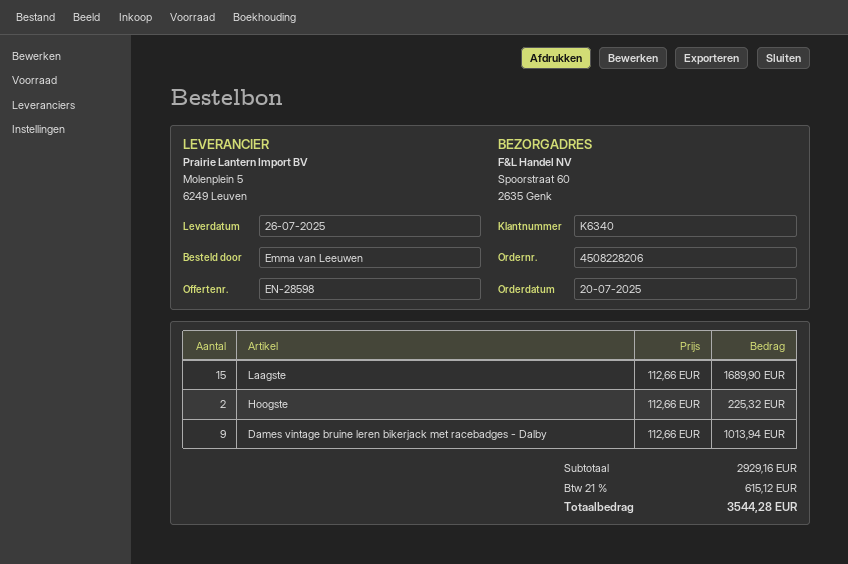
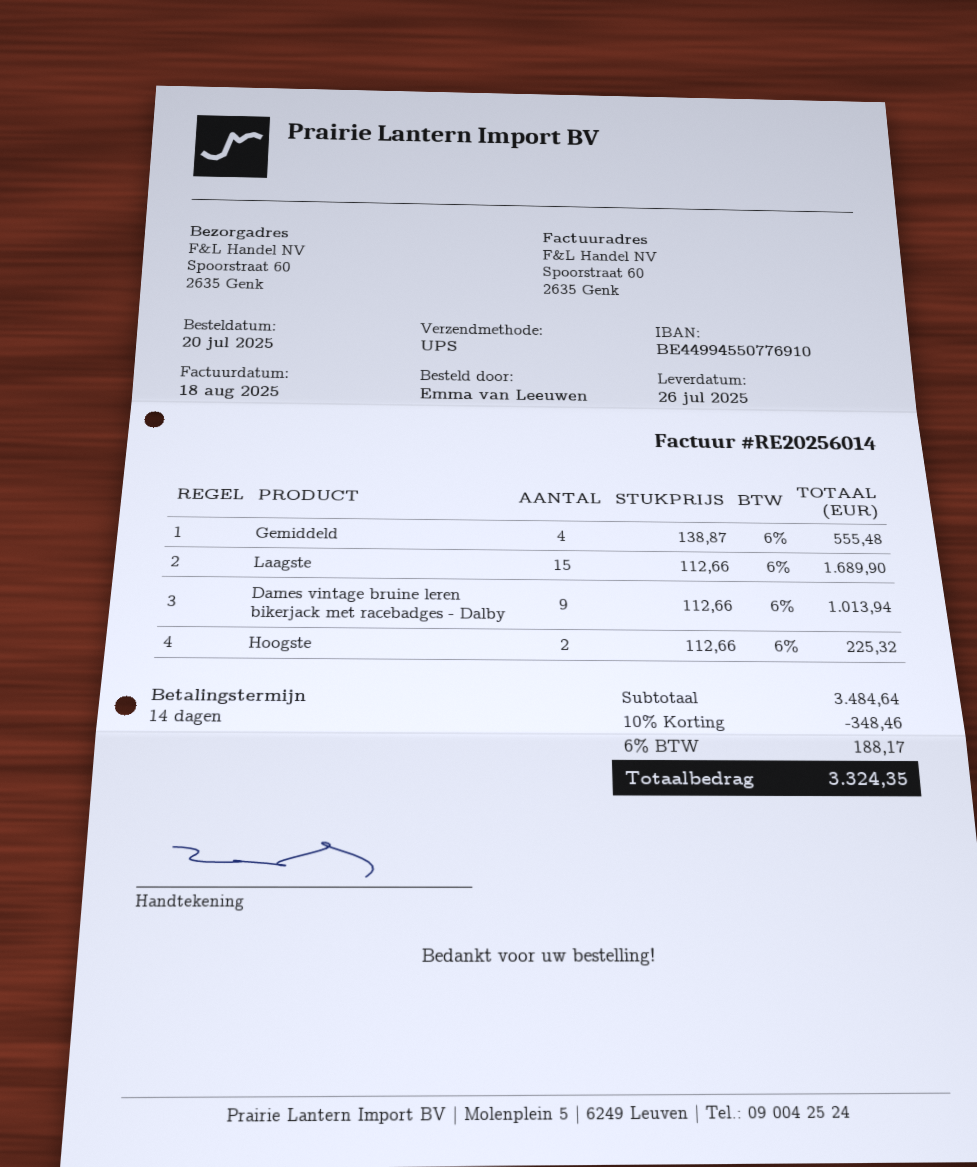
Gemiddeld: none -> 4 x 138.87 = 555.48
subtotal: 2929.16 -> 3484.64
discount: none -> 10% = 348.46
tax: 21% = 615.12 -> 6% = 188.17
total: 3544.28 -> 3324.35

